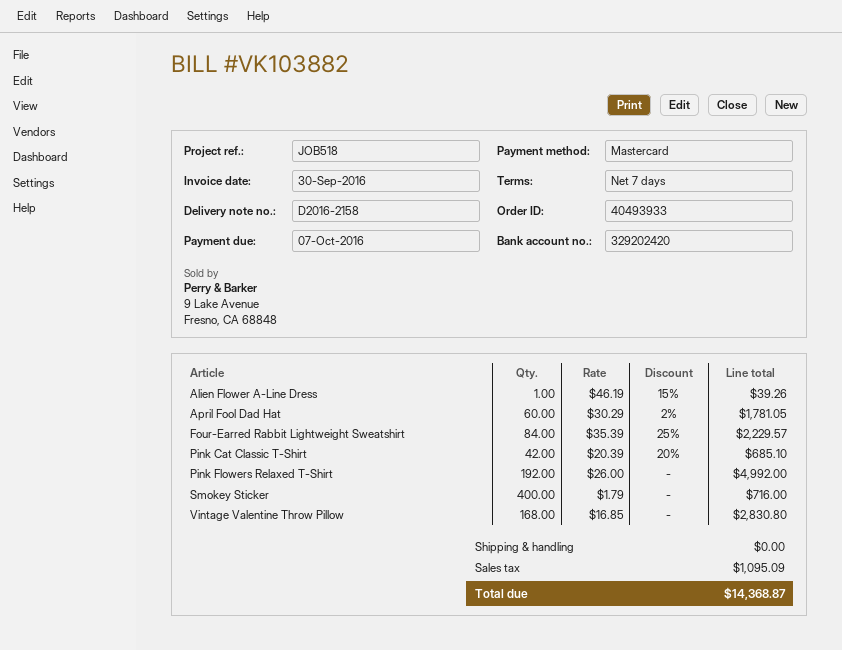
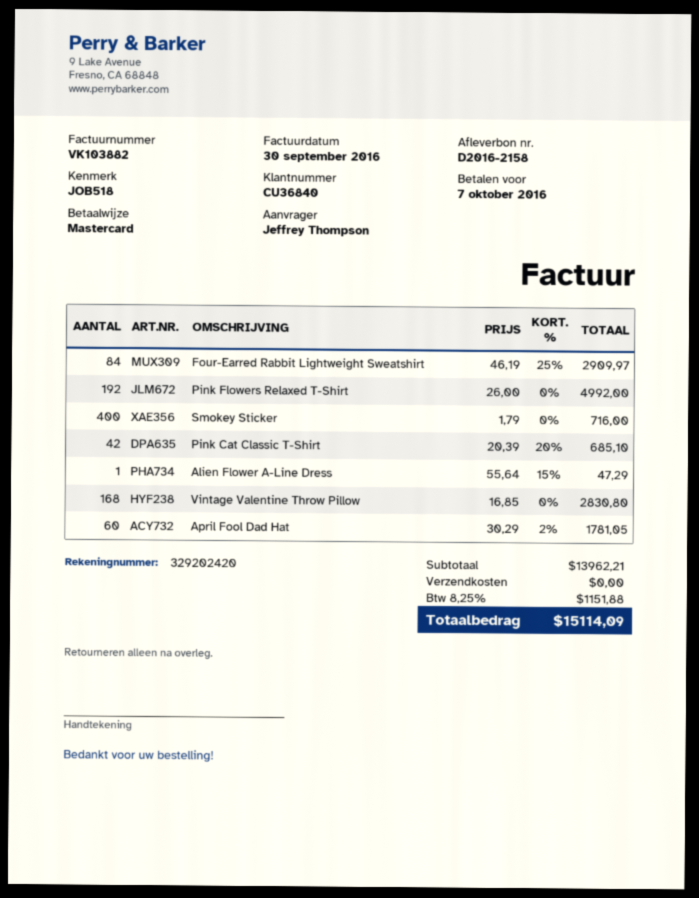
Alien Flower A-Line Dress: 1 x 46.19 - 15% = 39.26 -> 1 x 55.64 - 15% = 47.29
Four-Earred Rabbit Lightweight Sweatshirt: 84 x 35.39 - 25% = 2229.57 -> 84 x 46.19 - 25% = 2909.97
tax: 1095.09 -> 1151.88
total: 14368.87 -> 15114.09

